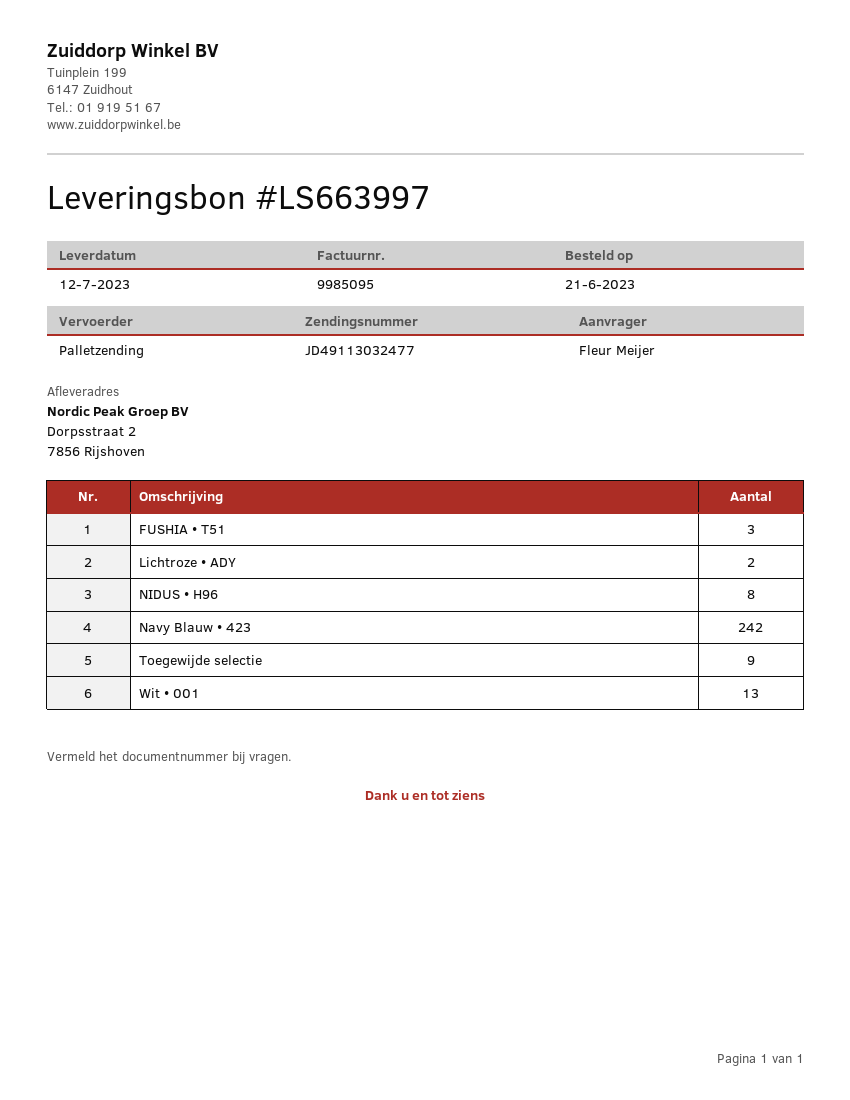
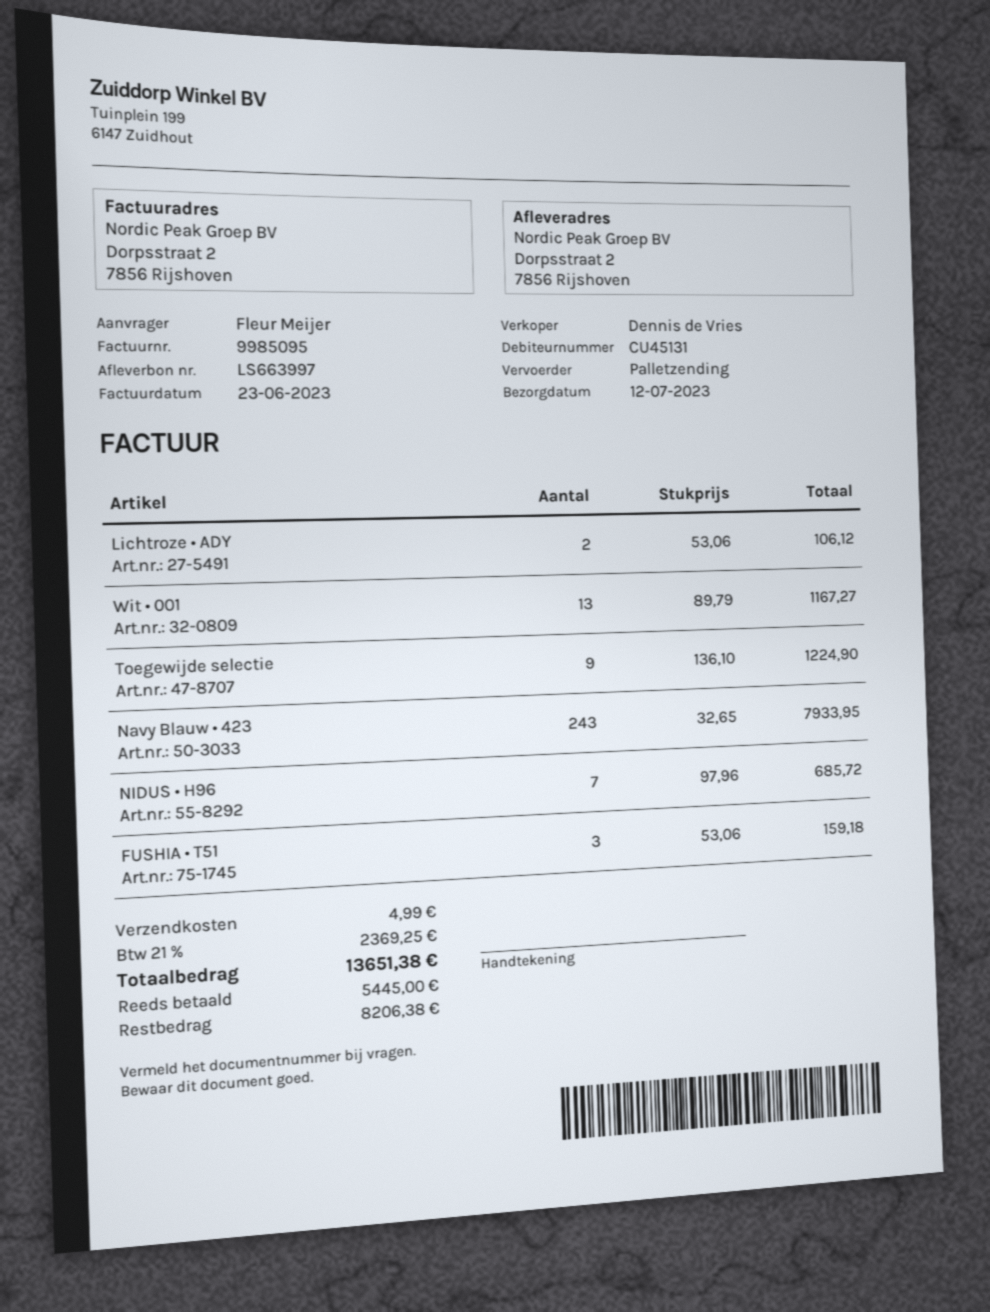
NIDUS • H96: 8 -> 7
Navy Blauw • 423: 242 -> 243

